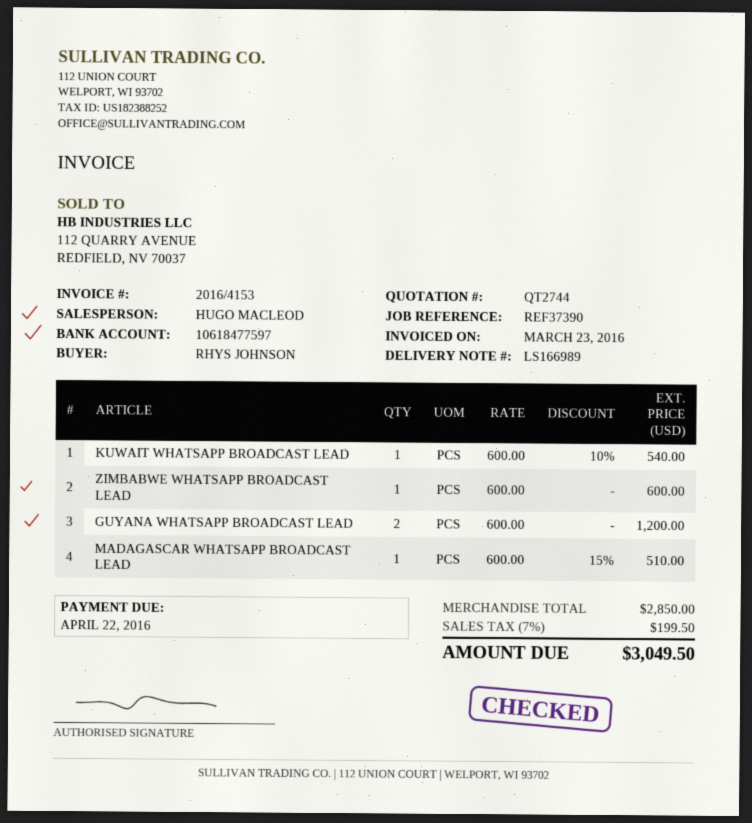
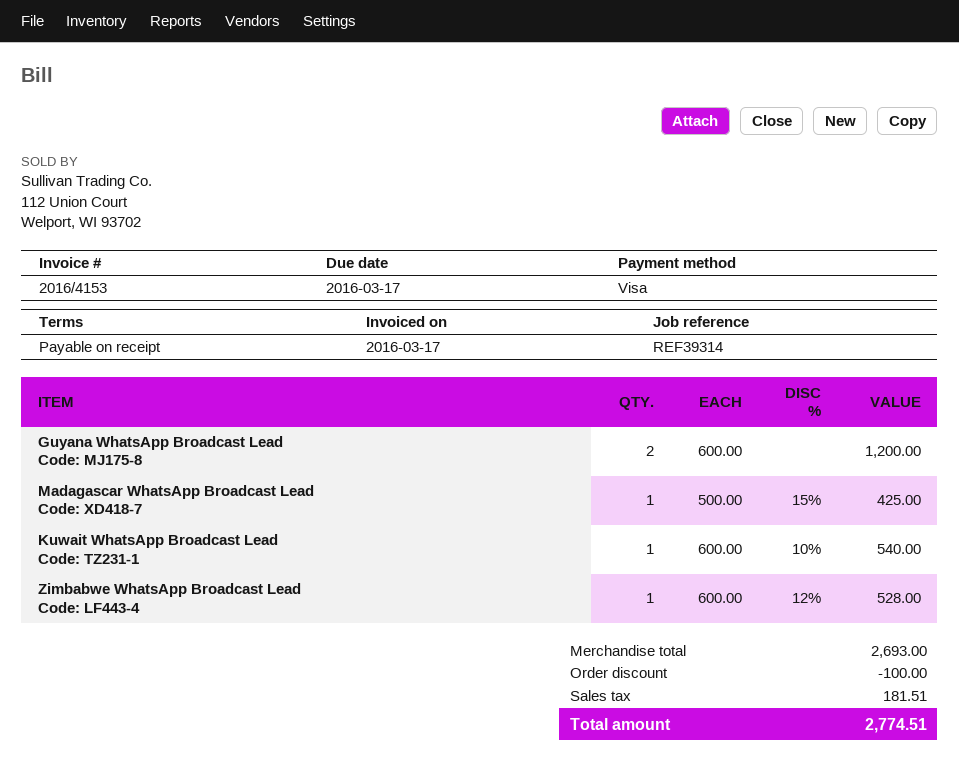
invoice date: 2016-03-23 -> 2016-03-17
due date: 2016-04-22 -> 2016-03-17
reference: REF37390 -> REF39314
ZIMBABWE WHATSAPP BROADCAST LEAD: 1 x 600.00 = 600.00 -> 1 x 600.00 - 12% = 528.00
MADAGASCAR WHATSAPP BROADCAST LEAD: 1 x 600.00 - 15% = 510.00 -> 1 x 500.00 - 15% = 425.00
subtotal: 2850.00 -> 2693.00
discount: none -> 100.00
tax: 199.50 -> 181.51
total: 3049.50 -> 2774.51

